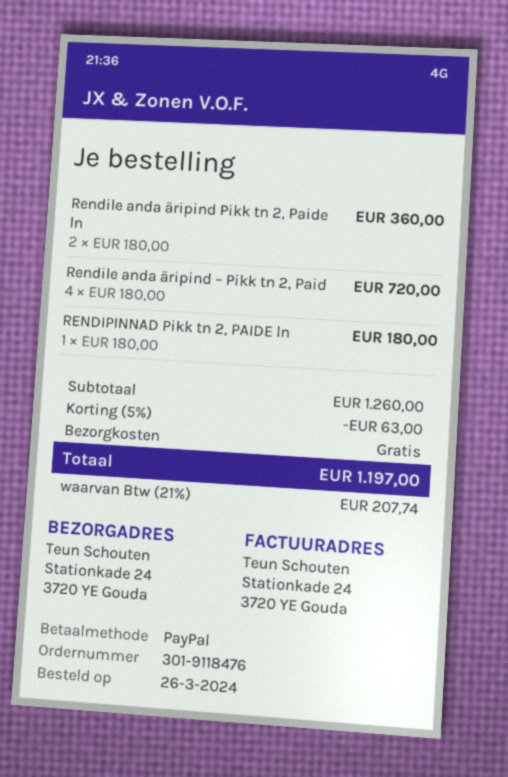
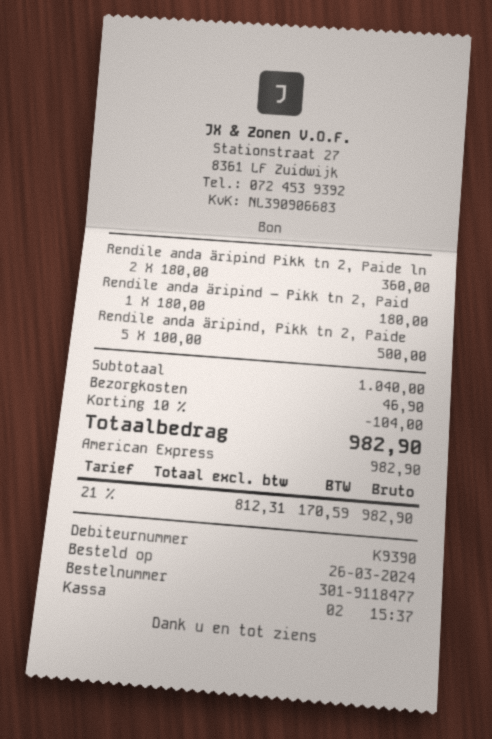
order number: 301-9118476 -> 301-9118477
payment method: PayPal -> American Express
Rendile anda äripind – Pikk tn 2, Paid: 4 x 180.00 = 720.00 -> 1 x 180.00 = 180.00
RENDIPINNAD Pikk tn 2, PAIDE ln: 1 x 180.00 = 180.00 -> none
Rendile anda äripind, Pikk tn 2, Paide: none -> 5 x 100.00 = 500.00
subtotal: 1260.00 -> 1040.00
discount: 5% = 63.00 -> 10% = 104.00
shipping: 0.00 -> 46.90
tax: 21% = 207.74 -> 21% = 170.59
total: 1197.00 -> 982.90

